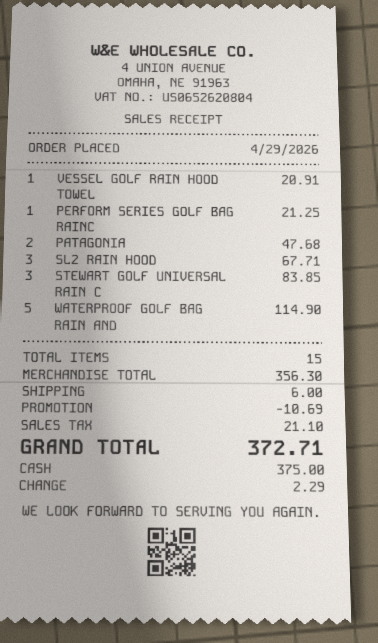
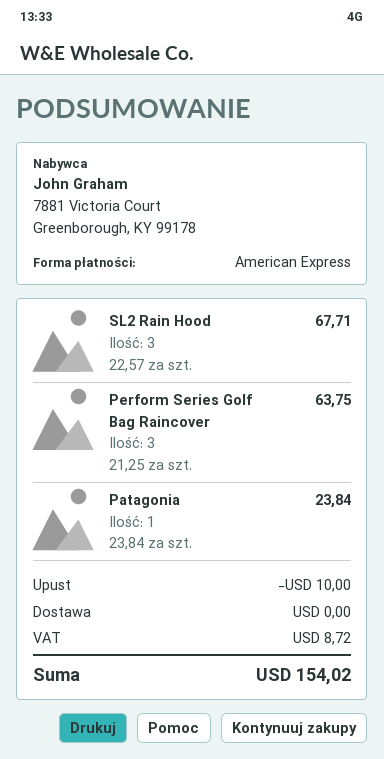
payment method: cash -> American Express
VESSEL GOLF RAIN HOOD TOWEL: 1 for 20.91 -> none
PERFORM SERIES GOLF BAG RAINC: 1 for 21.25 -> 3 for 63.75
PATAGONIA: 2 for 47.68 -> 1 for 23.84
STEWART GOLF UNIVERSAL RAIN C: 3 for 83.85 -> none
WATERPROOF GOLF BAG RAIN AND: 5 for 114.90 -> none
discount: 10.69 -> 10.00
shipping: 6.00 -> 0.00
tax: 21.10 -> 8.72
total: 372.71 -> 154.02

